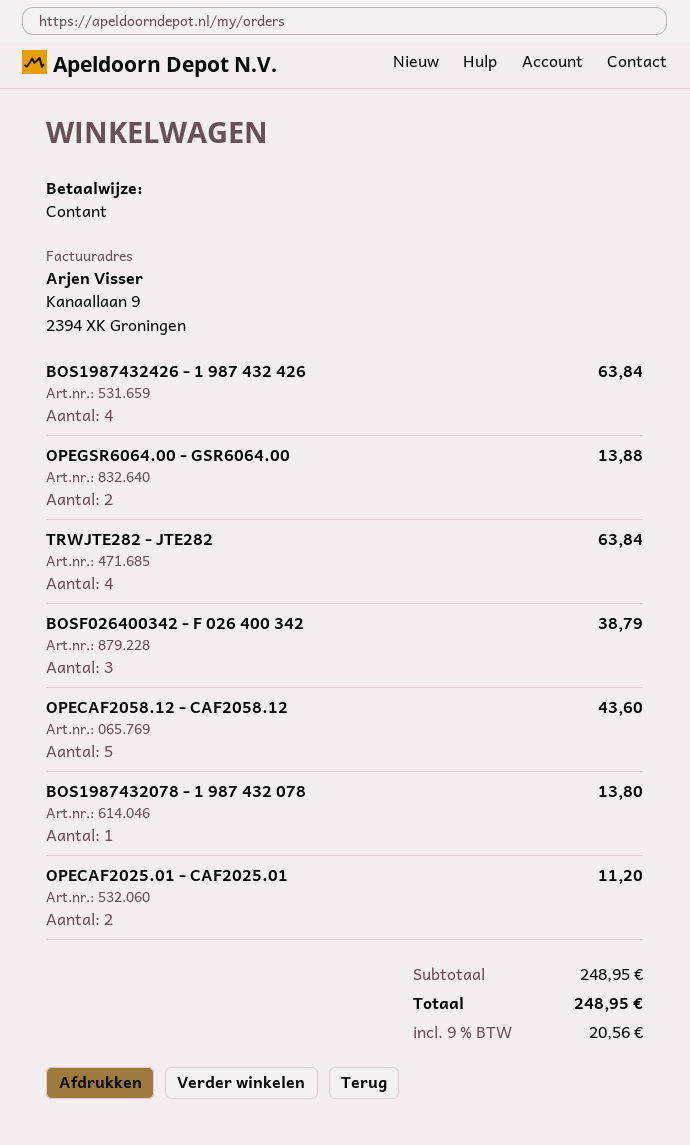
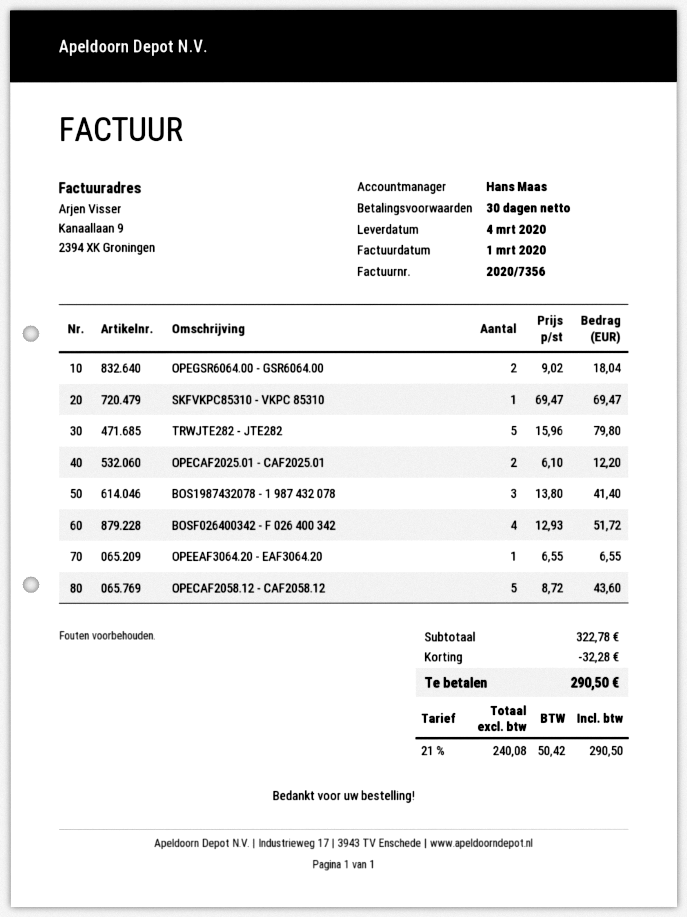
BOS1987432426 - 1 987 432 426: 4 for 63.84 -> none
OPEGSR6064.00 - GSR6064.00: 2 for 13.88 -> 2 for 18.04
TRWJTE282 - JTE282: 4 for 63.84 -> 5 for 79.80
BOSF026400342 - F 026 400 342: 3 for 38.79 -> 4 for 51.72
BOS1987432078 - 1 987 432 078: 1 for 13.80 -> 3 for 41.40
OPECAF2025.01 - CAF2025.01: 2 for 11.20 -> 2 for 12.20
SKFVKPC85310 - VKPC 85310: none -> 1 for 69.47
OPEEAF3064.20 - EAF3064.20: none -> 1 for 6.55
subtotal: 248.95 -> 322.78
discount: none -> 32.28
tax: 9% = 20.56 -> 21% = 50.42
total: 248.95 -> 290.50

